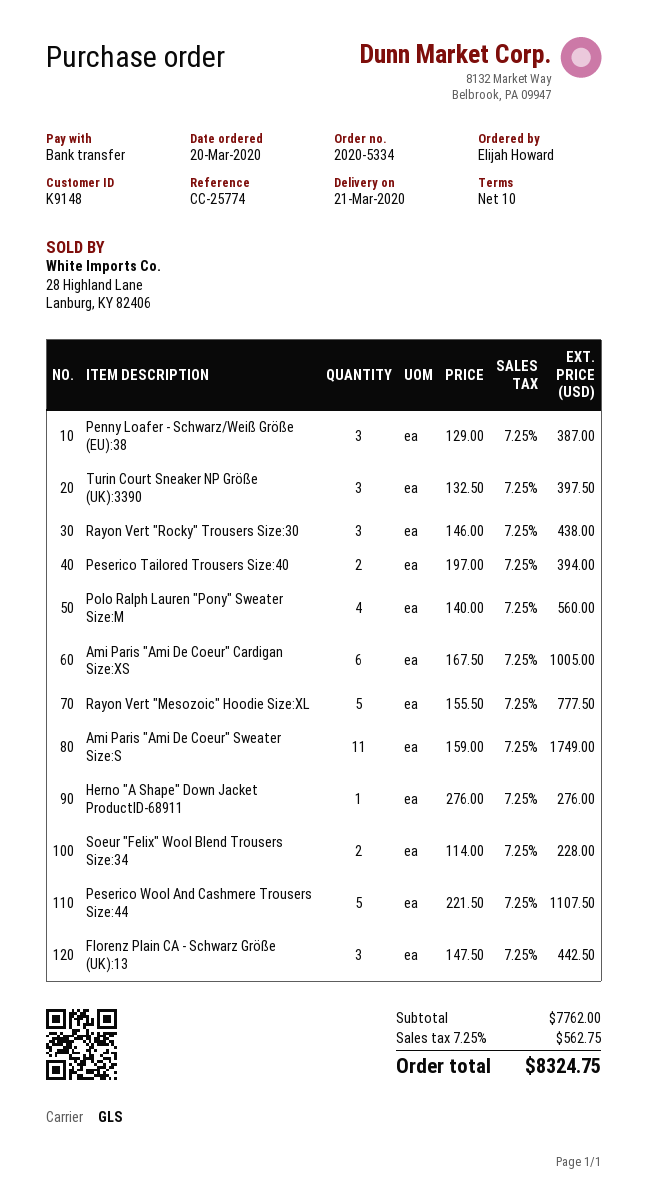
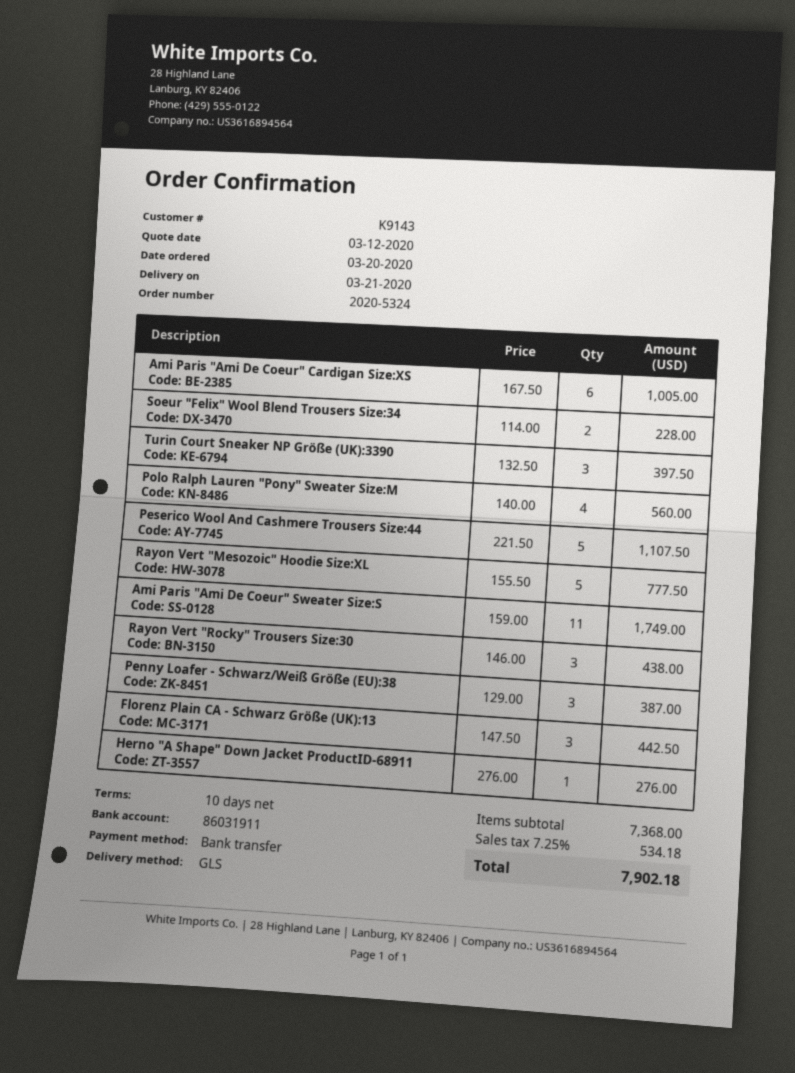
order number: 2020-5334 -> 2020-5324
customer number: K9148 -> K9143
Peserico Tailored Trousers Size:40: 2 x 197.00 = 394.00 -> none
subtotal: 7762.00 -> 7368.00
tax: 7.25% = 562.75 -> 7.25% = 534.18
total: 8324.75 -> 7902.18

